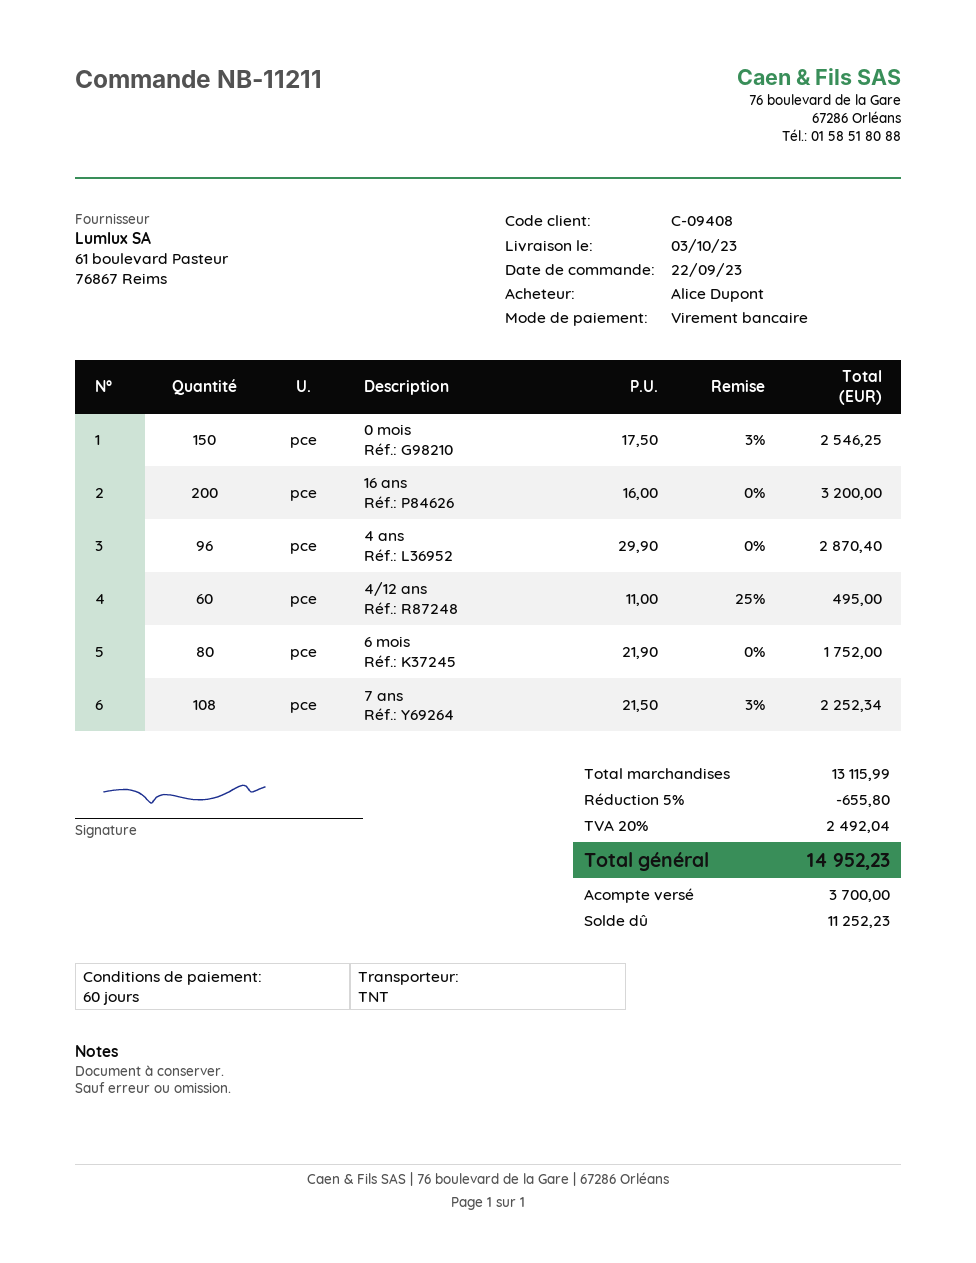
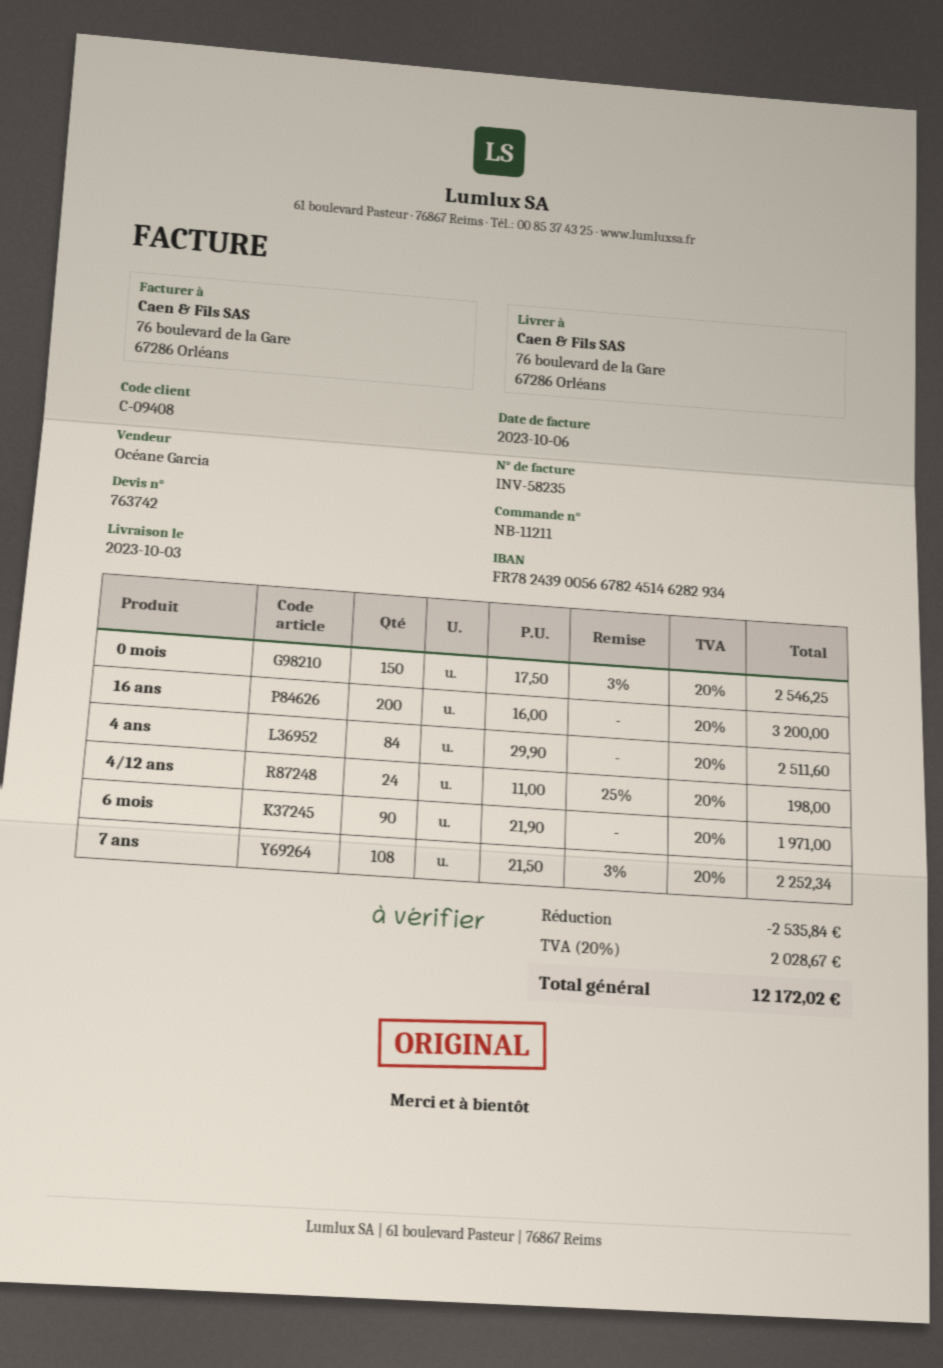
4 ans: 96 x 29.90 = 2870.40 -> 84 x 29.90 = 2511.60
4/12 ans: 60 x 11.00 - 25% = 495.00 -> 24 x 11.00 - 25% = 198.00
6 mois: 80 x 21.90 = 1752.00 -> 90 x 21.90 = 1971.00
discount: 655.80 -> 2535.84
tax: 20% = 2492.04 -> 20% = 2028.67
total: 14952.23 -> 12172.02

